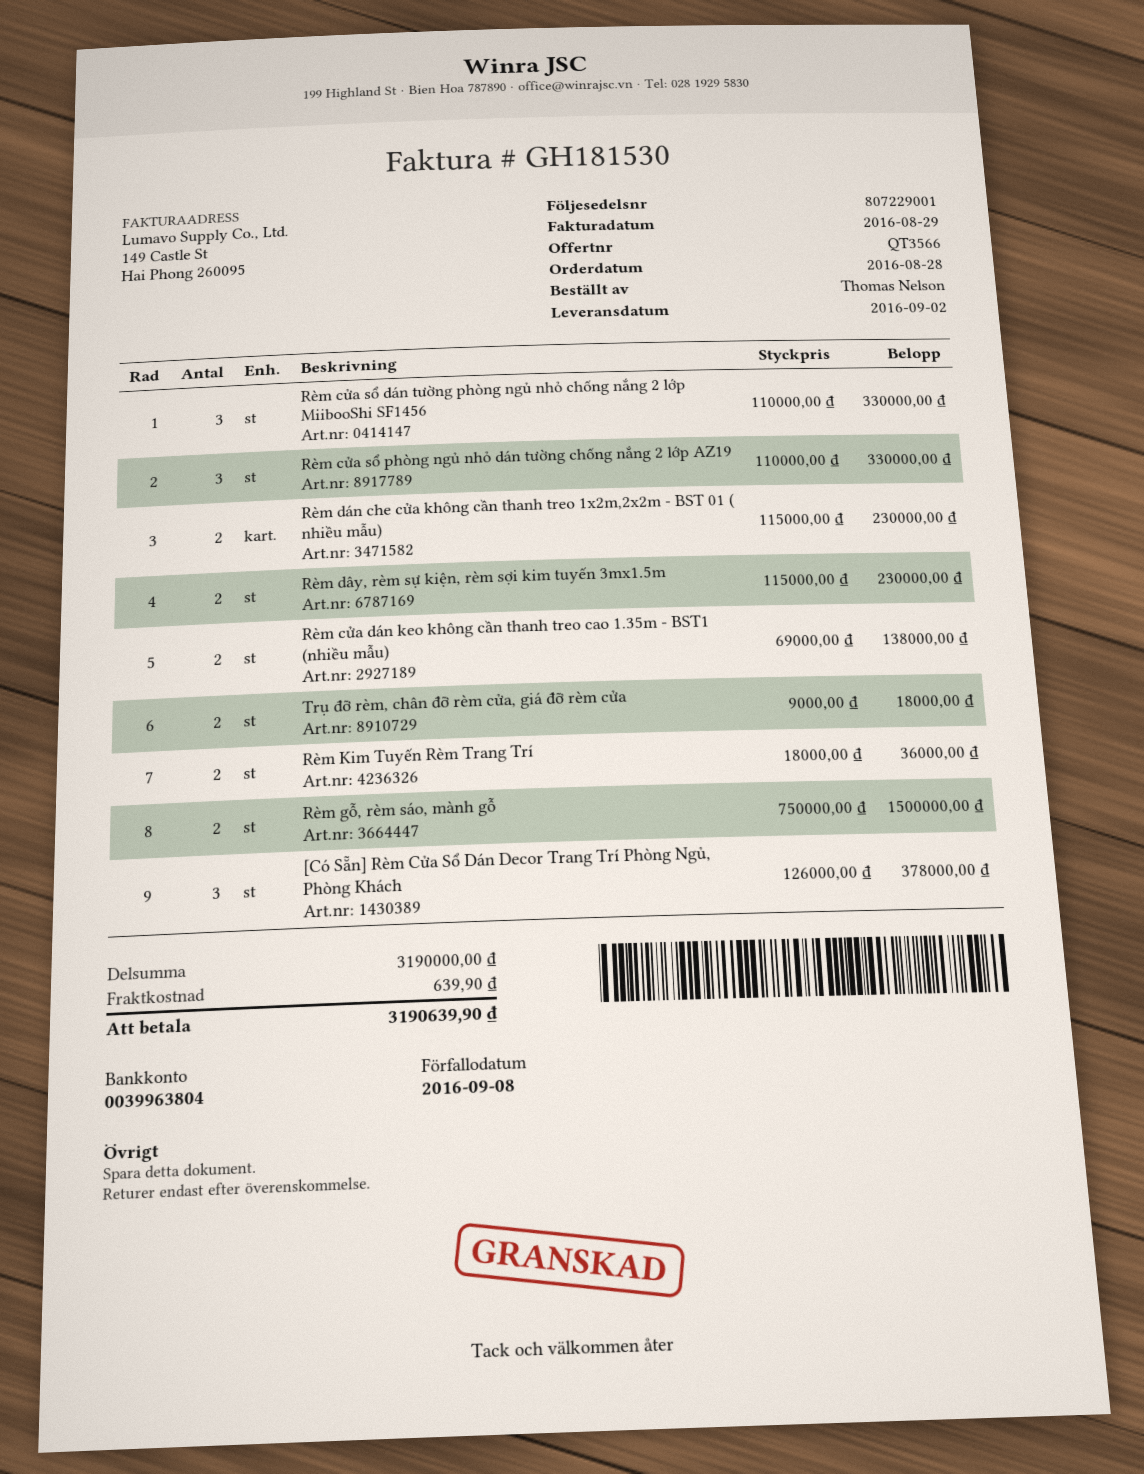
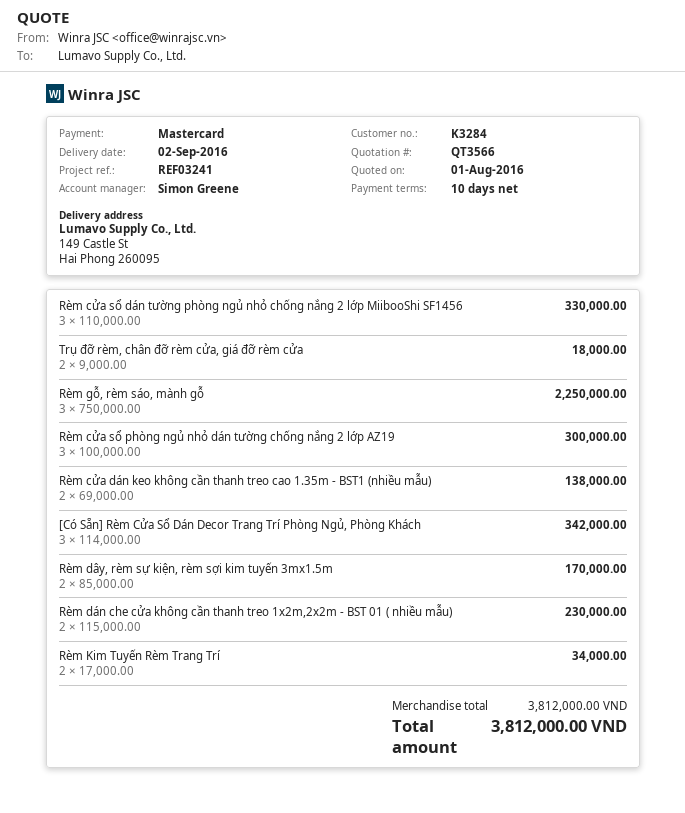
Rèm cửa sổ phòng ngủ nhỏ dán tường chống nắng 2 lớp AZ19: 3 x 110000.00 = 330000.00 -> 3 x 100000.00 = 300000.00
Rèm dây, rèm sự kiện, rèm sợi kim tuyến 3mx1.5m: 2 x 115000.00 = 230000.00 -> 2 x 85000.00 = 170000.00
Rèm Kim Tuyến Rèm Trang Trí: 2 x 18000.00 = 36000.00 -> 2 x 17000.00 = 34000.00
Rèm gỗ, rèm sáo, mành gỗ: 2 x 750000.00 = 1500000.00 -> 3 x 750000.00 = 2250000.00
[Có Sẵn] Rèm Cửa Sổ Dán Decor Trang Trí Phòng Ngủ, Phòng Khách: 3 x 126000.00 = 378000.00 -> 3 x 114000.00 = 342000.00
subtotal: 3190000.00 -> 3812000.00
shipping: 639.90 -> none
total: 3190639.90 -> 3812000.00

